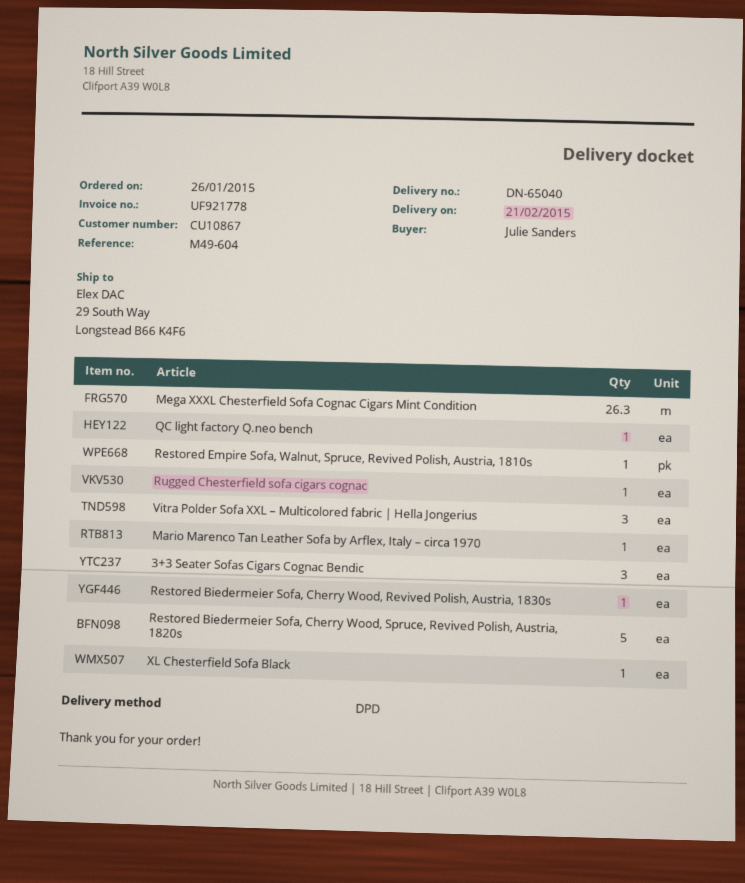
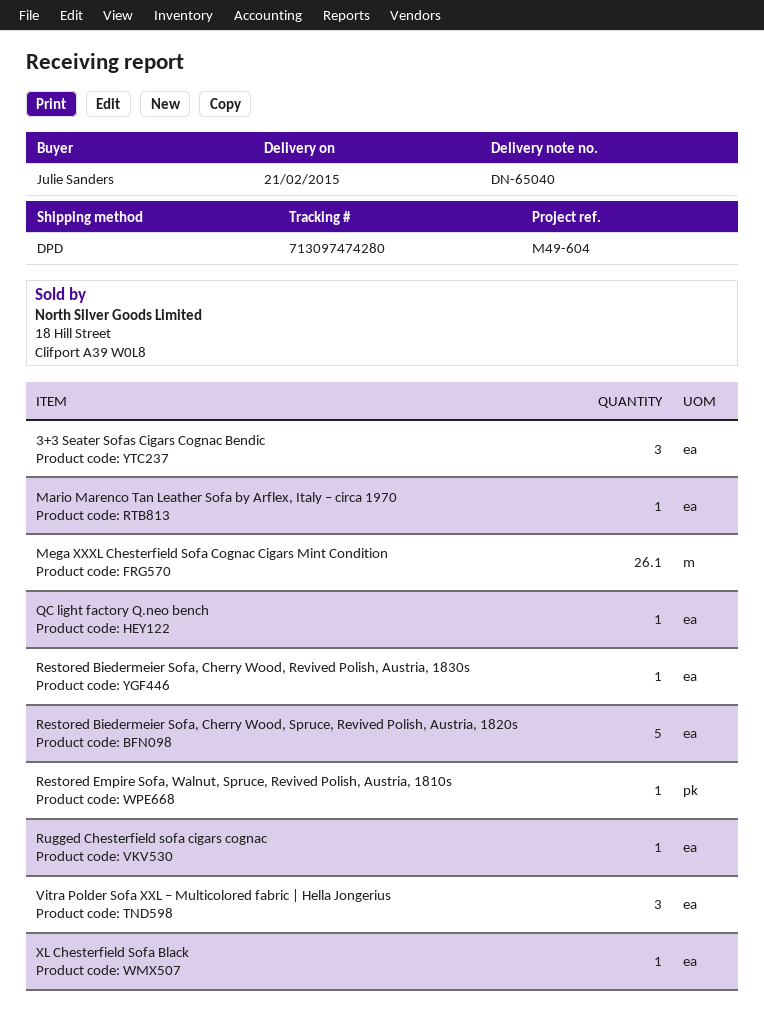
Mega XXXL Chesterfield Sofa Cognac Cigars Mint Condition: 26.3 -> 26.1

